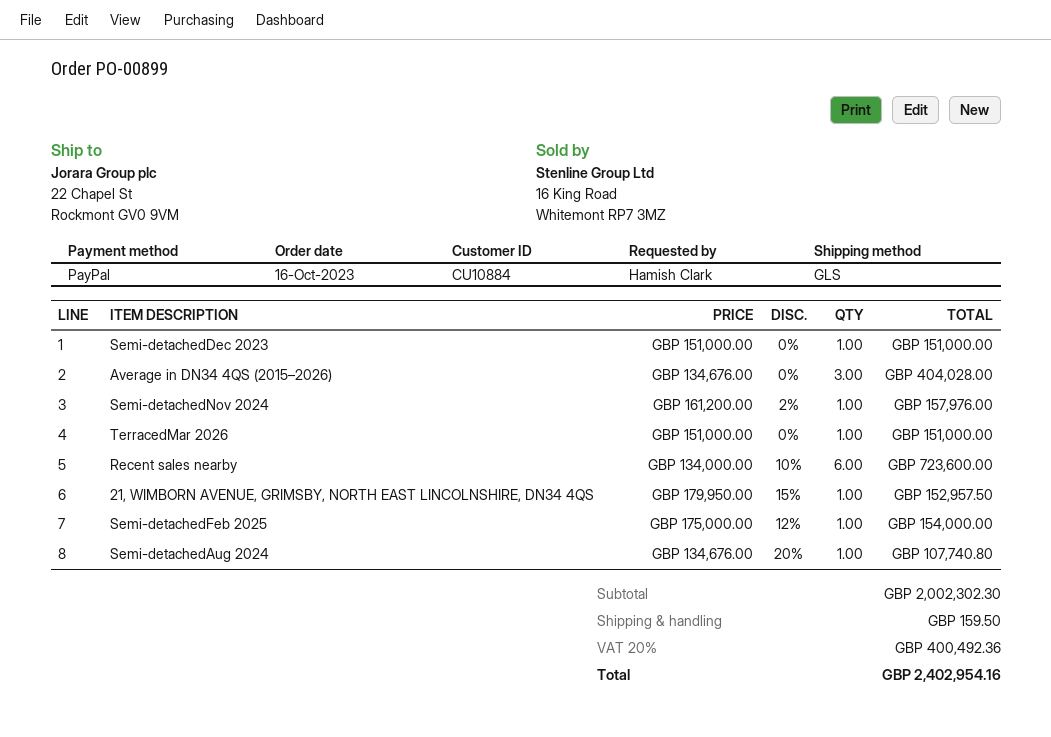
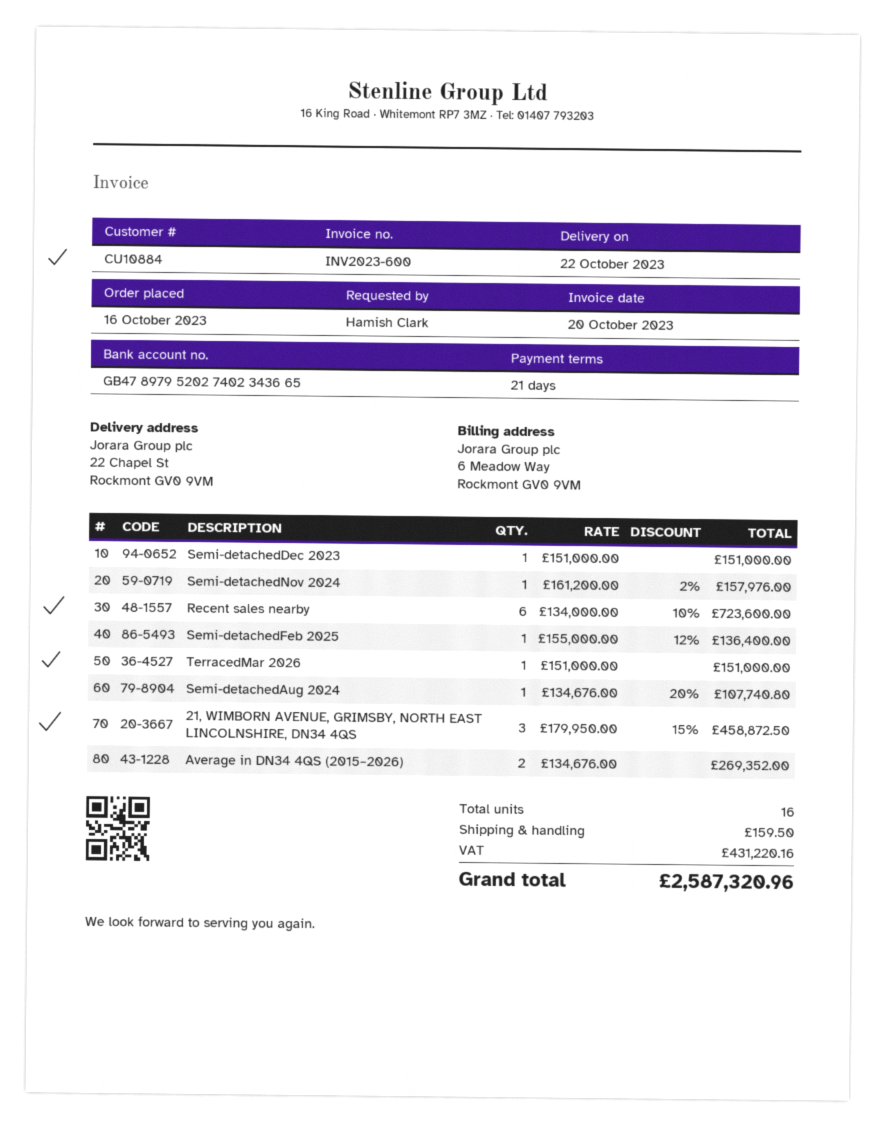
Average in DN34 4QS (2015–2026): 3 x 134676.00 = 404028.00 -> 2 x 134676.00 = 269352.00
21, WIMBORN AVENUE, GRIMSBY, NORTH EAST LINCOLNSHIRE, DN34 4QS: 1 x 179950.00 - 15% = 152957.50 -> 3 x 179950.00 - 15% = 458872.50
Semi-detachedFeb 2025: 1 x 175000.00 - 12% = 154000.00 -> 1 x 155000.00 - 12% = 136400.00
tax: 400492.36 -> 431220.16
total: 2402954.16 -> 2587320.96

